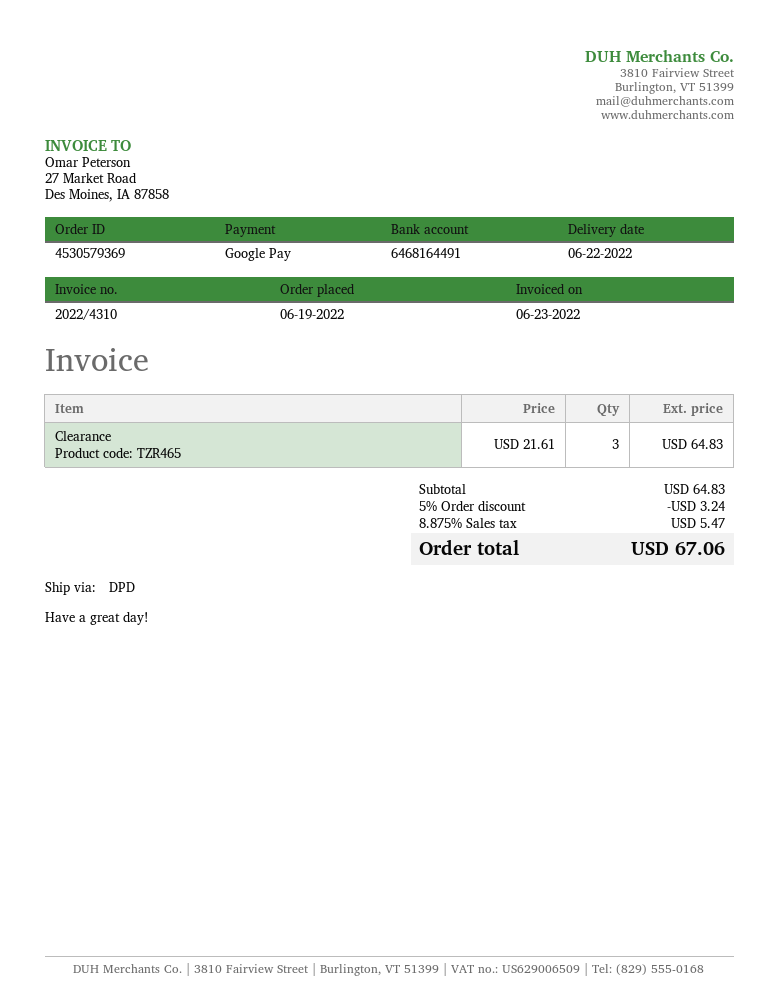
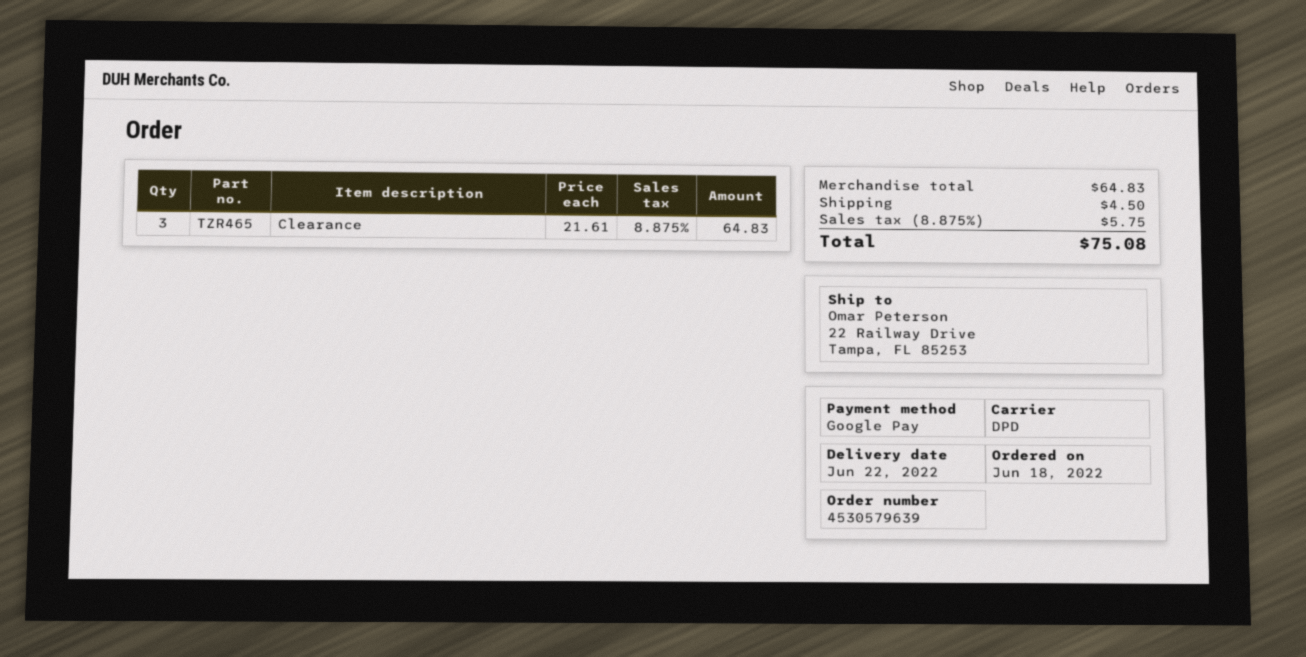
order number: 4530579369 -> 4530579639
order date: 2022-06-19 -> 2022-06-18
discount: 5% = 3.24 -> none
shipping: none -> 4.50
tax: 8.875% = 5.47 -> 8.875% = 5.75
total: 67.06 -> 75.08

